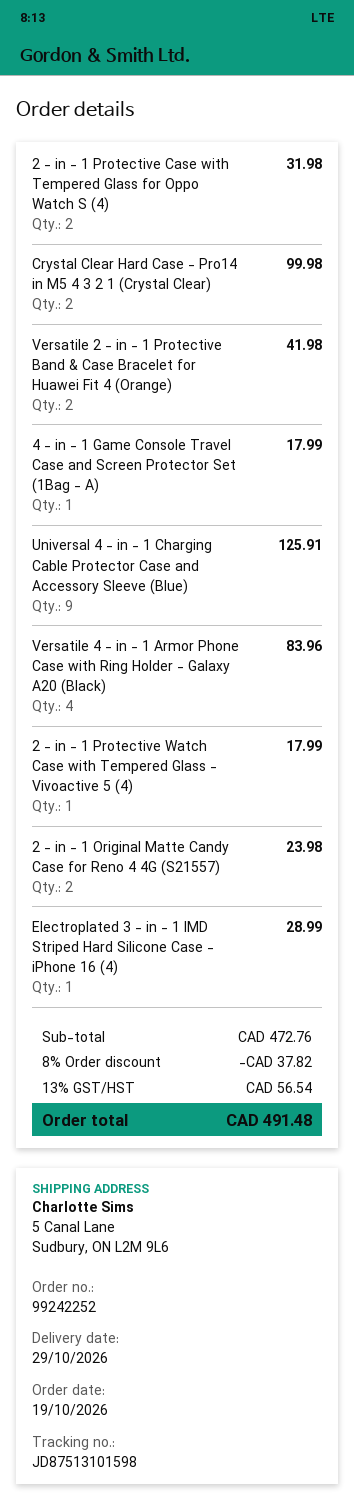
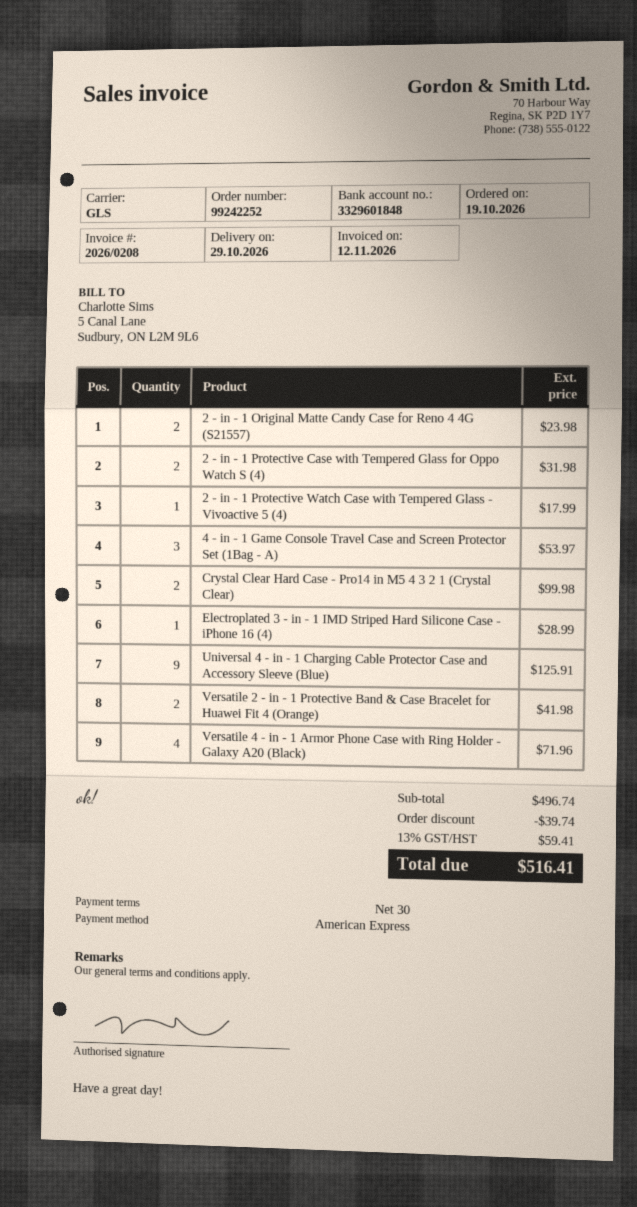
4 - in - 1 Game Console Travel Case and Screen Protector Set (1Bag - A): 1 for 17.99 -> 3 for 53.97
Versatile 4 - in - 1 Armor Phone Case with Ring Holder - Galaxy A20 (Black): 4 for 83.96 -> 4 for 71.96
subtotal: 472.76 -> 496.74
discount: 37.82 -> 39.74
tax: 13% = 56.54 -> 13% = 59.41
total: 491.48 -> 516.41

